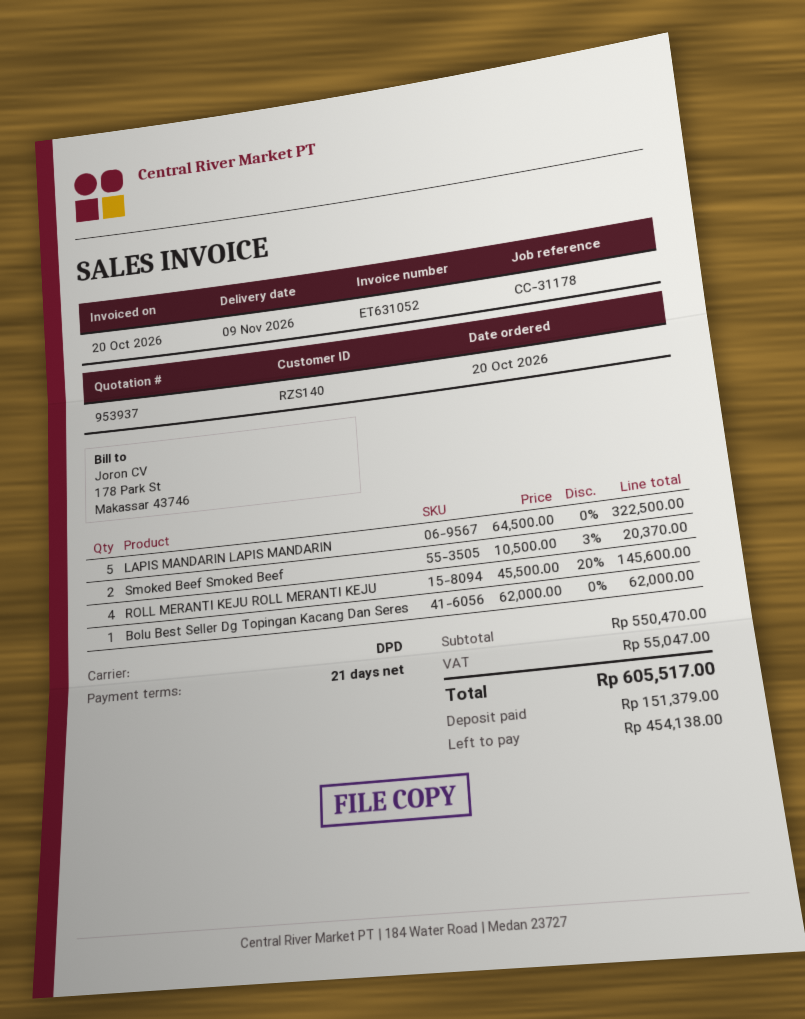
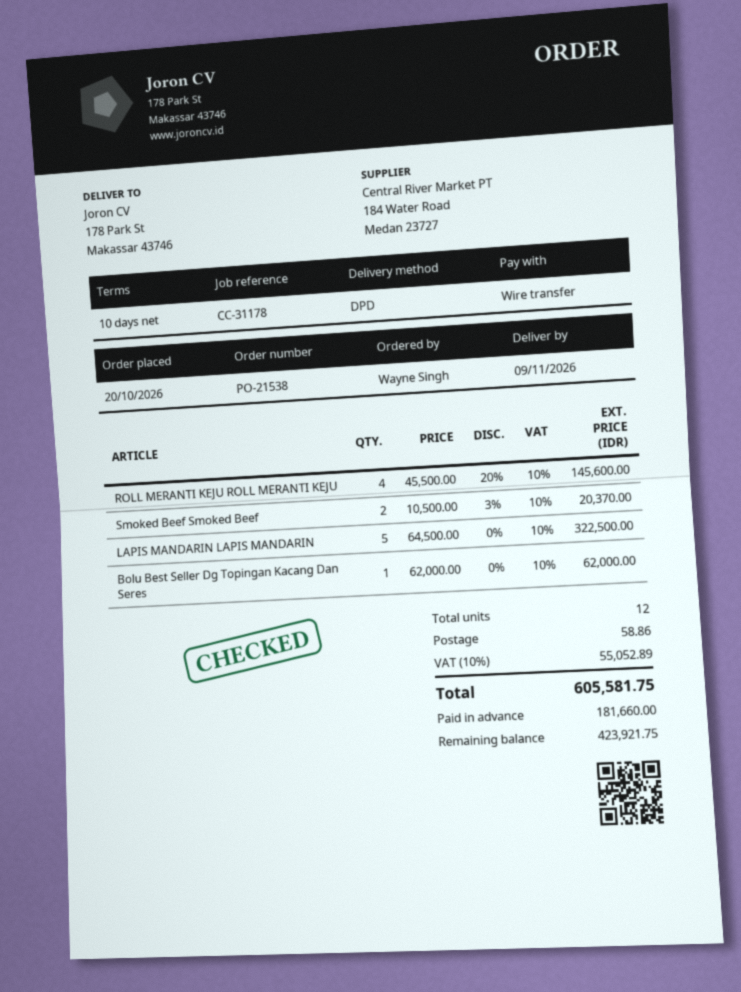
payment terms: 21 days -> 10 days
shipping: none -> 58.86
tax: 55047.00 -> 55052.89
total: 605517.00 -> 605581.75
deposit: 151379.00 -> 181660.00
balance: 454138.00 -> 423921.75

